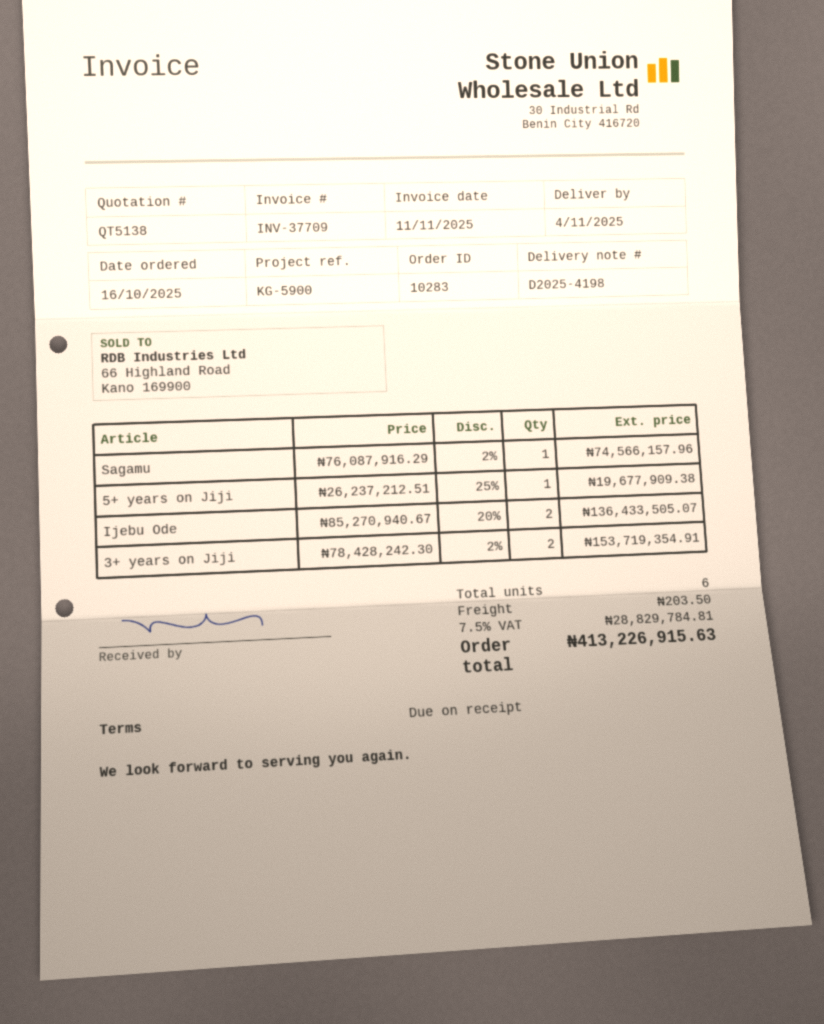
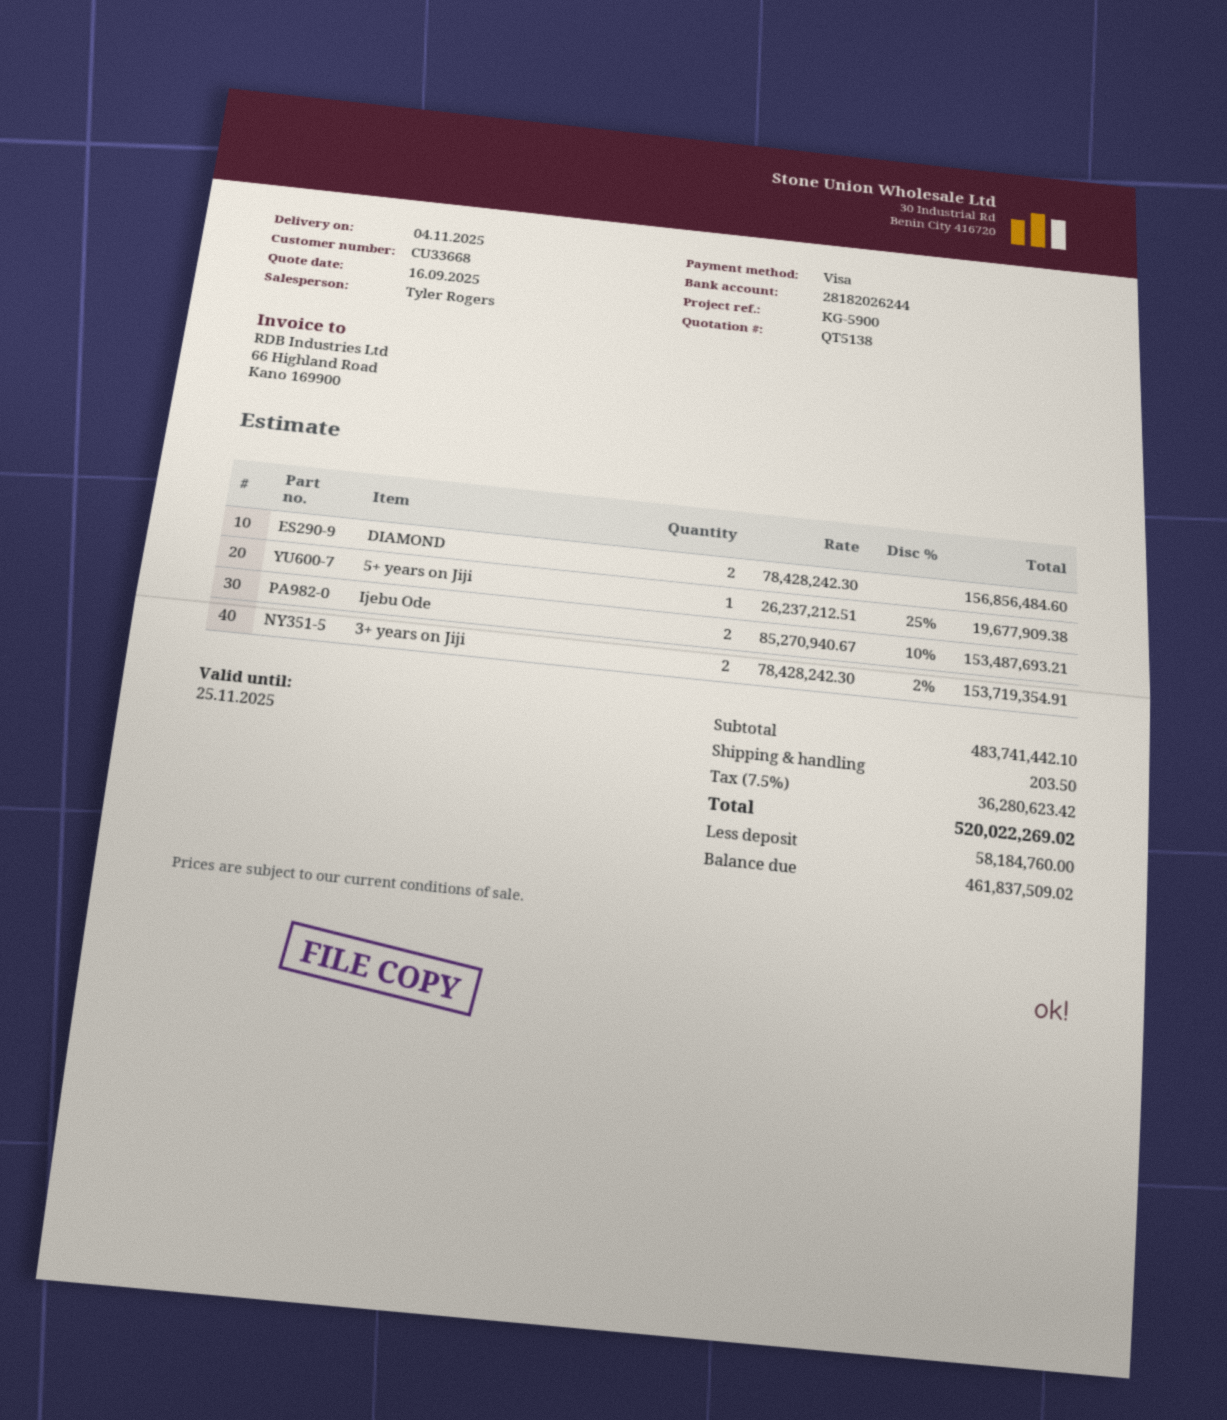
Sagamu: 1 x 76087916.29 - 2% = 74566157.96 -> none
Ijebu Ode: 2 x 85270940.67 - 20% = 136433505.07 -> 2 x 85270940.67 - 10% = 153487693.21
DIAMOND: none -> 2 x 78428242.30 = 156856484.60
tax: 7.5% = 28829784.81 -> 7.5% = 36280623.42
total: 413226915.63 -> 520022269.02

